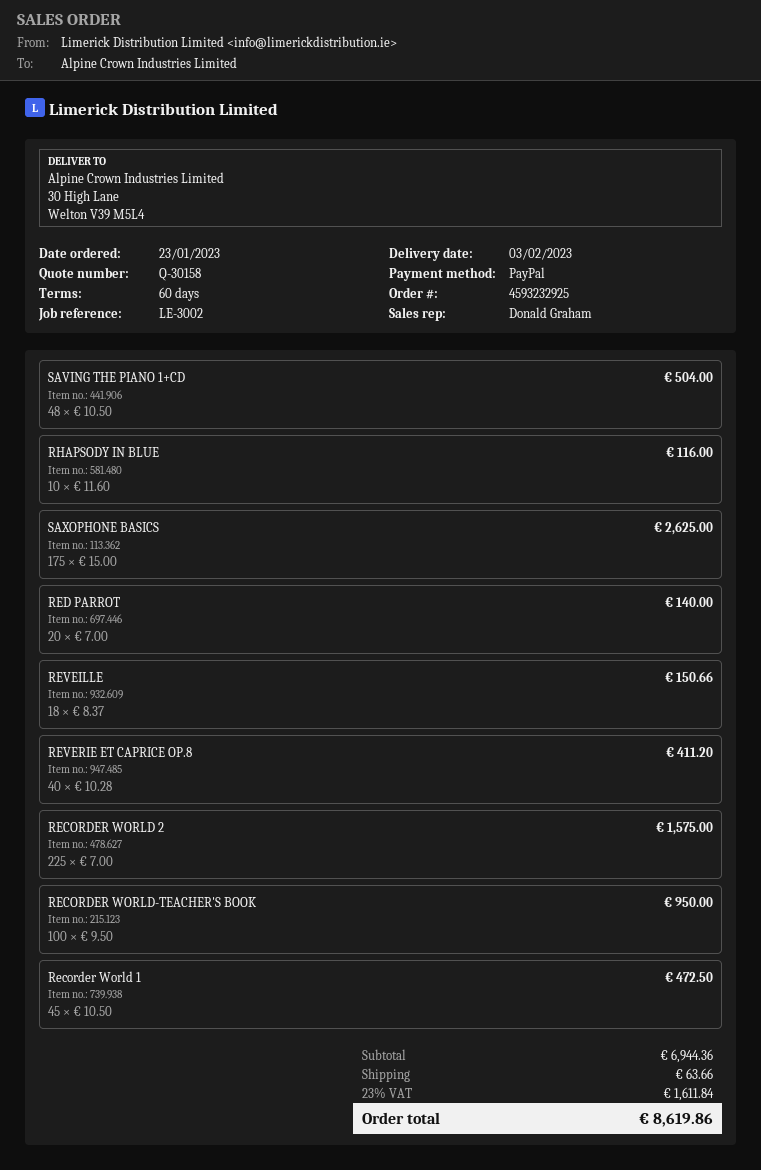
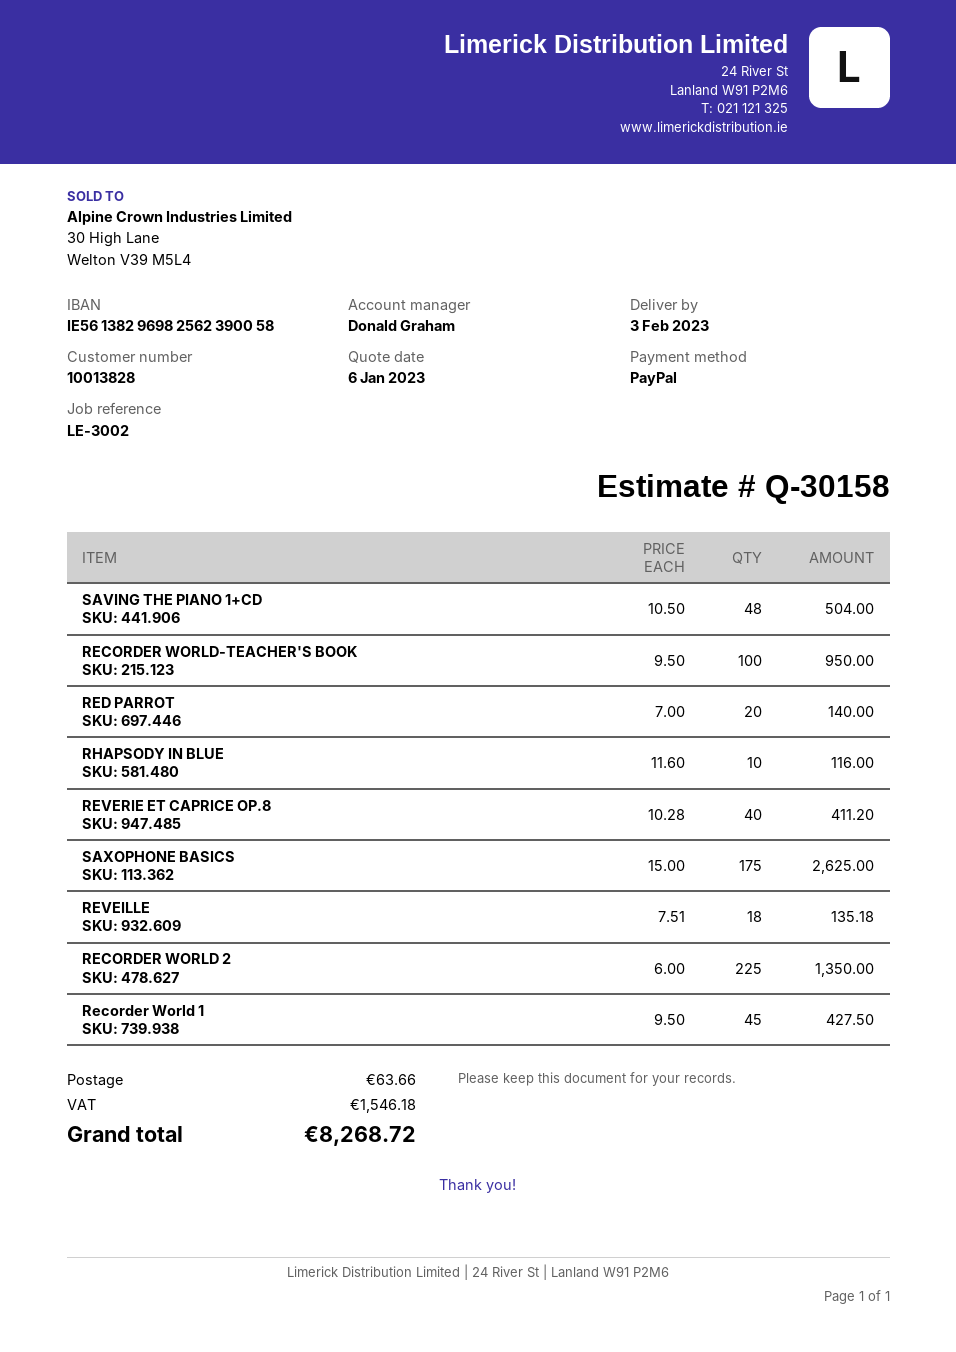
REVEILLE: 18 x 8.37 = 150.66 -> 18 x 7.51 = 135.18
RECORDER WORLD 2: 225 x 7.00 = 1575.00 -> 225 x 6.00 = 1350.00
Recorder World 1: 45 x 10.50 = 472.50 -> 45 x 9.50 = 427.50
tax: 1611.84 -> 1546.18
total: 8619.86 -> 8268.72

